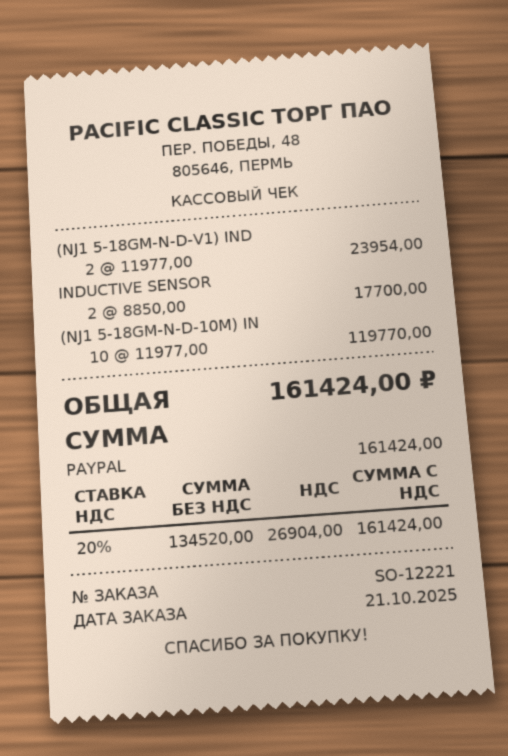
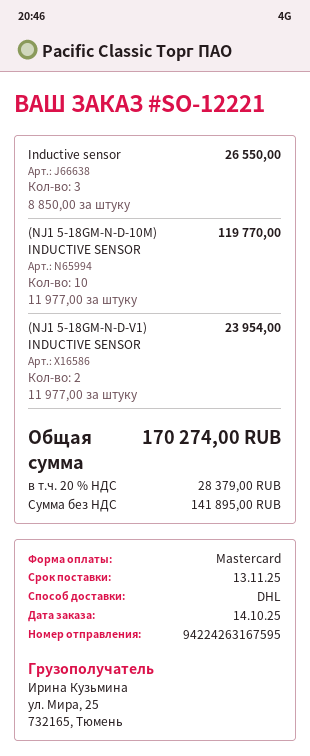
order date: 2025-10-21 -> 2025-10-14
payment method: PayPal -> Mastercard
INDUCTIVE SENSOR: 2 x 8850.00 = 17700.00 -> 3 x 8850.00 = 26550.00
net: 134520.00 -> 141895.00
tax: 20% = 26904.00 -> 20% = 28379.00
total: 161424.00 -> 170274.00

